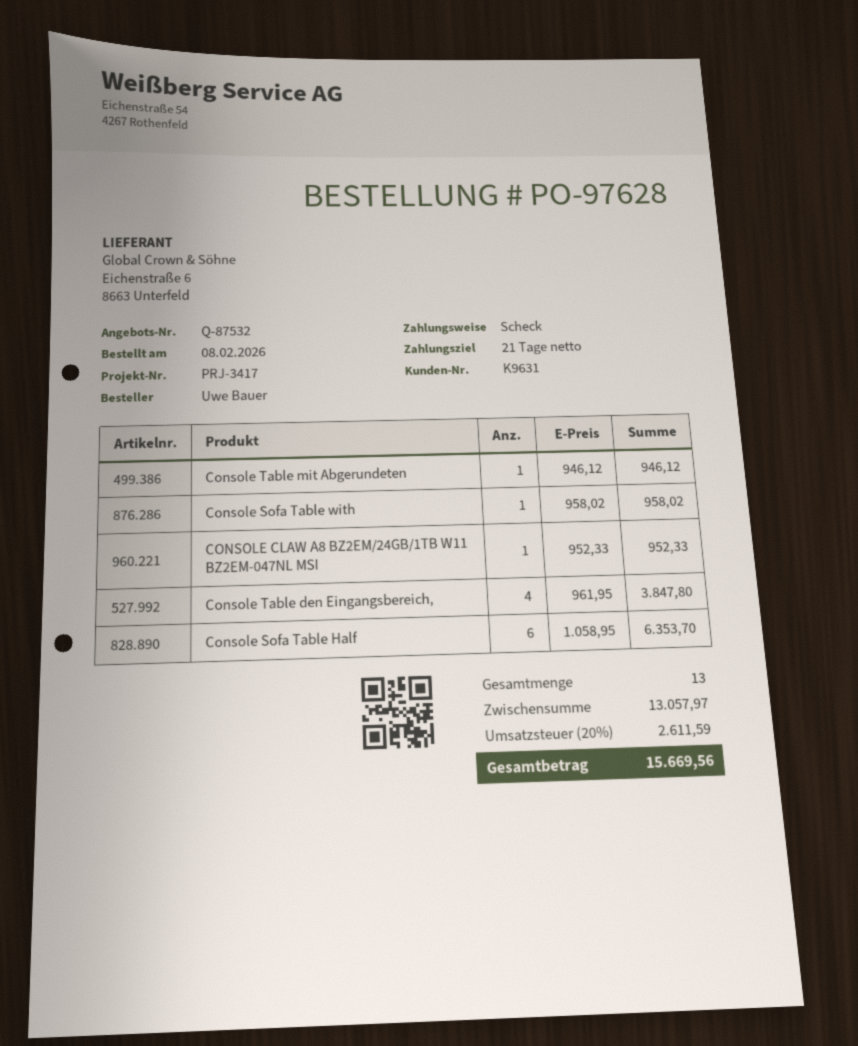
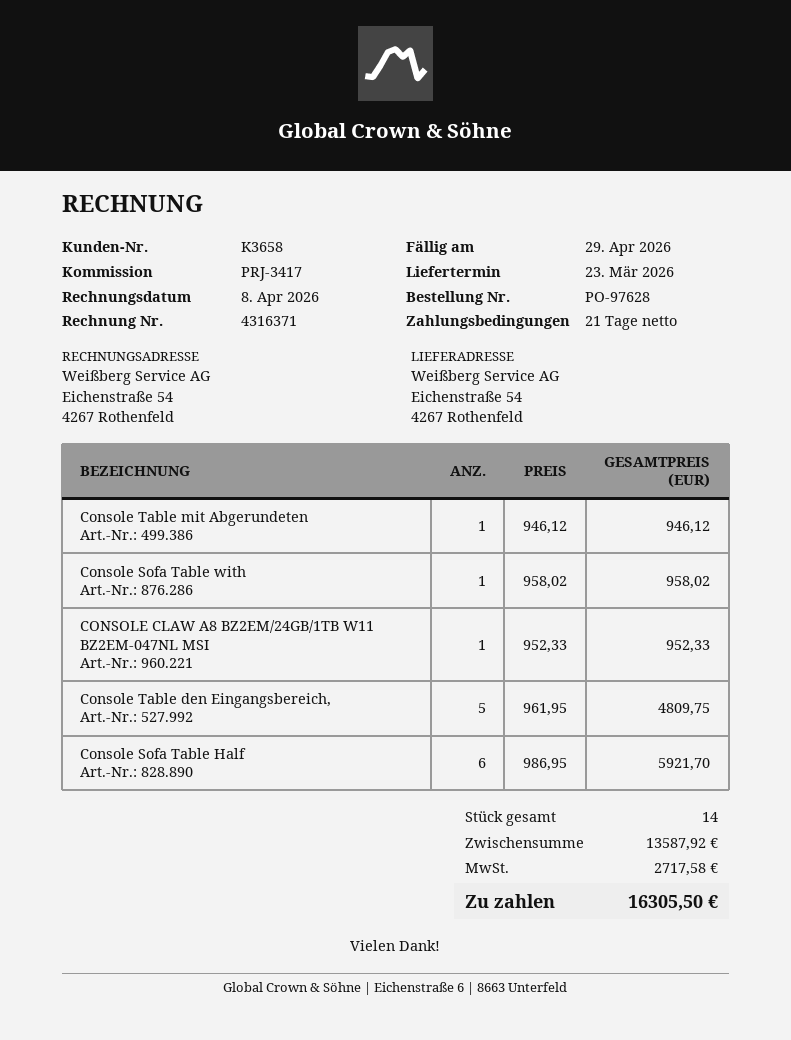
customer number: K9631 -> K3658
Console Table den Eingangsbereich,: 4 x 961.95 = 3847.80 -> 5 x 961.95 = 4809.75
Console Sofa Table Half: 6 x 1058.95 = 6353.70 -> 6 x 986.95 = 5921.70
total quantity: 13 -> 14
subtotal: 13057.97 -> 13587.92
tax: 2611.59 -> 2717.58
total: 15669.56 -> 16305.50

